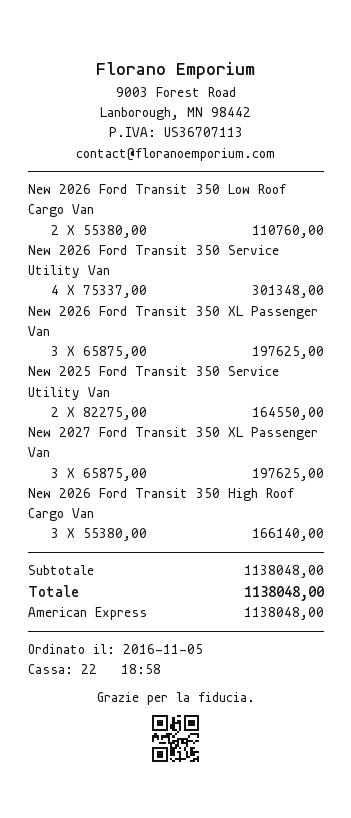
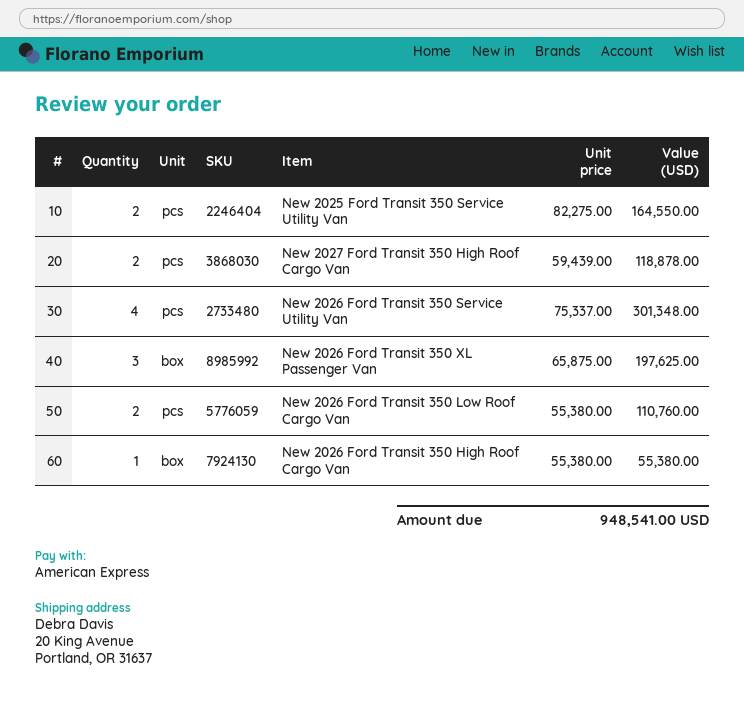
New 2027 Ford Transit 350 XL Passenger Van: 3 x 65875.00 = 197625.00 -> none
New 2026 Ford Transit 350 High Roof Cargo Van: 3 x 55380.00 = 166140.00 -> 1 x 55380.00 = 55380.00
New 2027 Ford Transit 350 High Roof Cargo Van: none -> 2 x 59439.00 = 118878.00
total: 1138048.00 -> 948541.00

